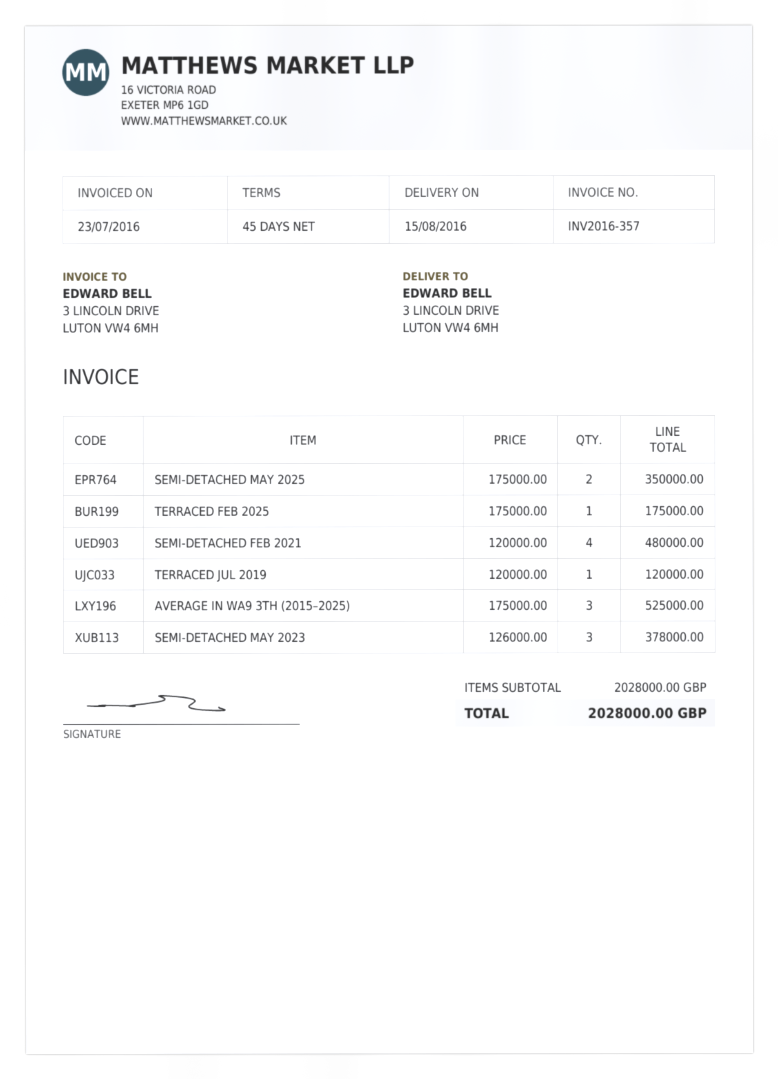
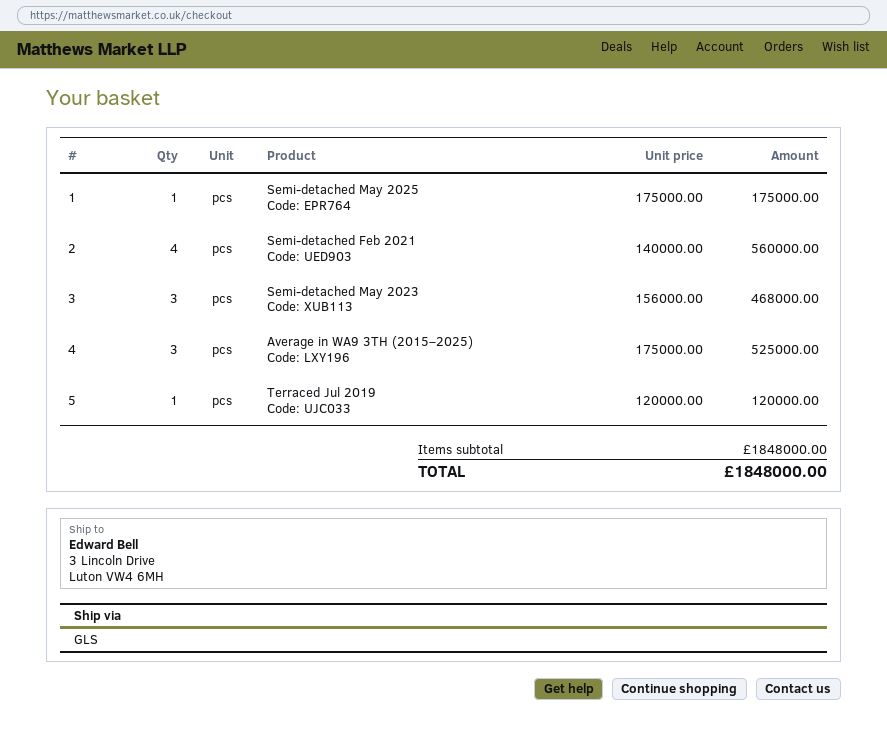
SEMI-DETACHED MAY 2025: 2 x 175000.00 = 350000.00 -> 1 x 175000.00 = 175000.00
TERRACED FEB 2025: 1 x 175000.00 = 175000.00 -> none
SEMI-DETACHED FEB 2021: 4 x 120000.00 = 480000.00 -> 4 x 140000.00 = 560000.00
SEMI-DETACHED MAY 2023: 3 x 126000.00 = 378000.00 -> 3 x 156000.00 = 468000.00
subtotal: 2028000.00 -> 1848000.00
total: 2028000.00 -> 1848000.00

